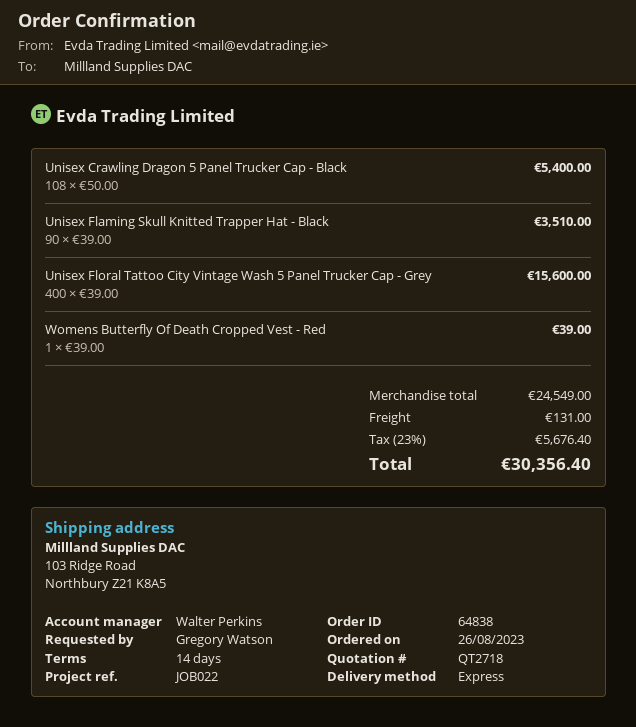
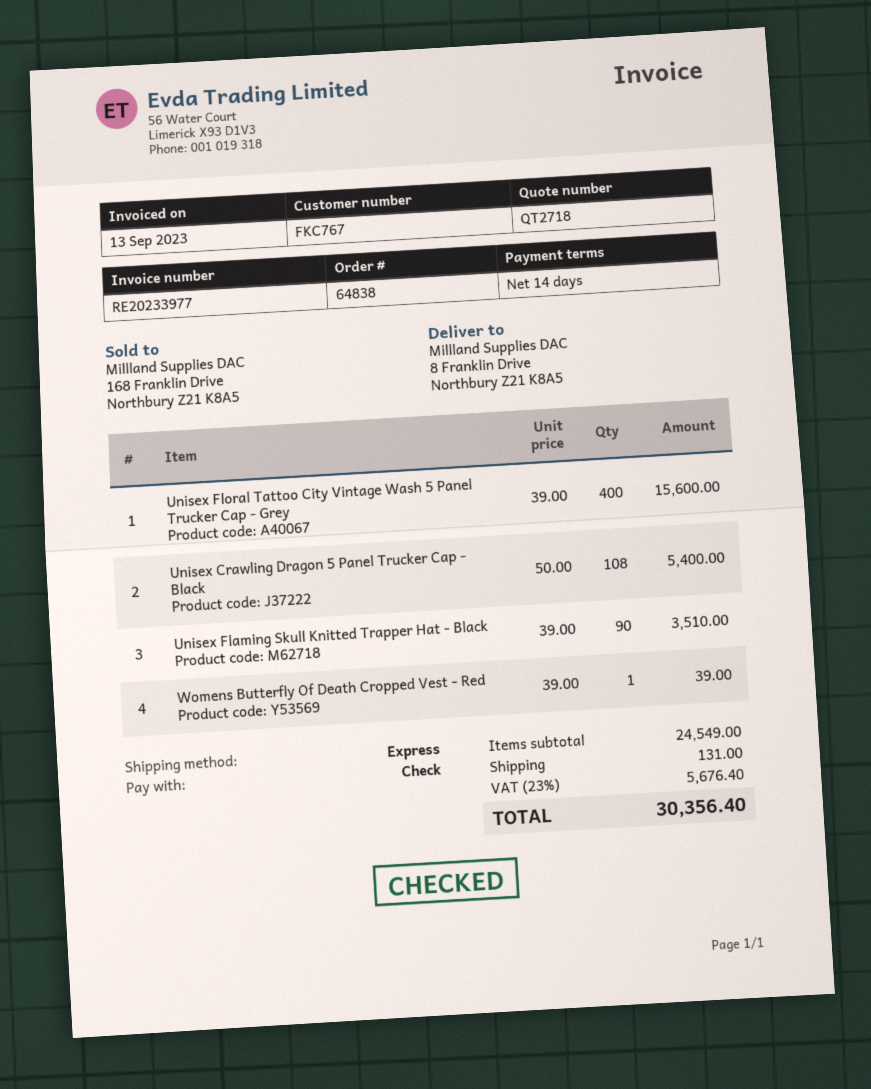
ship to: 103 Ridge Road, Northbury Z21 K8A5 -> 8 Franklin Drive, Northbury Z21 K8A5

